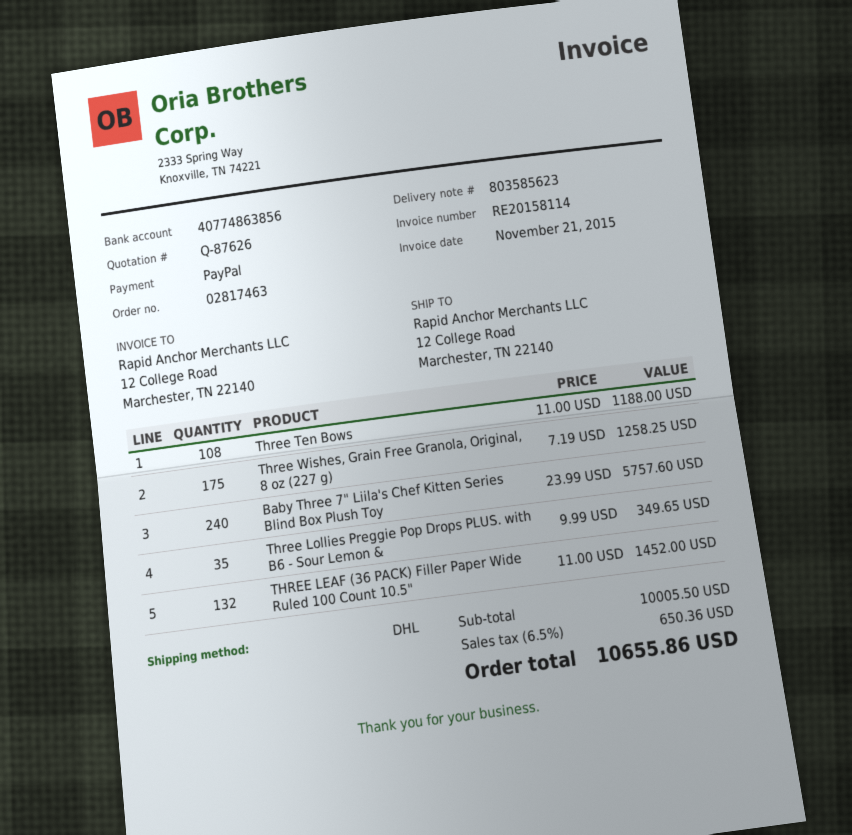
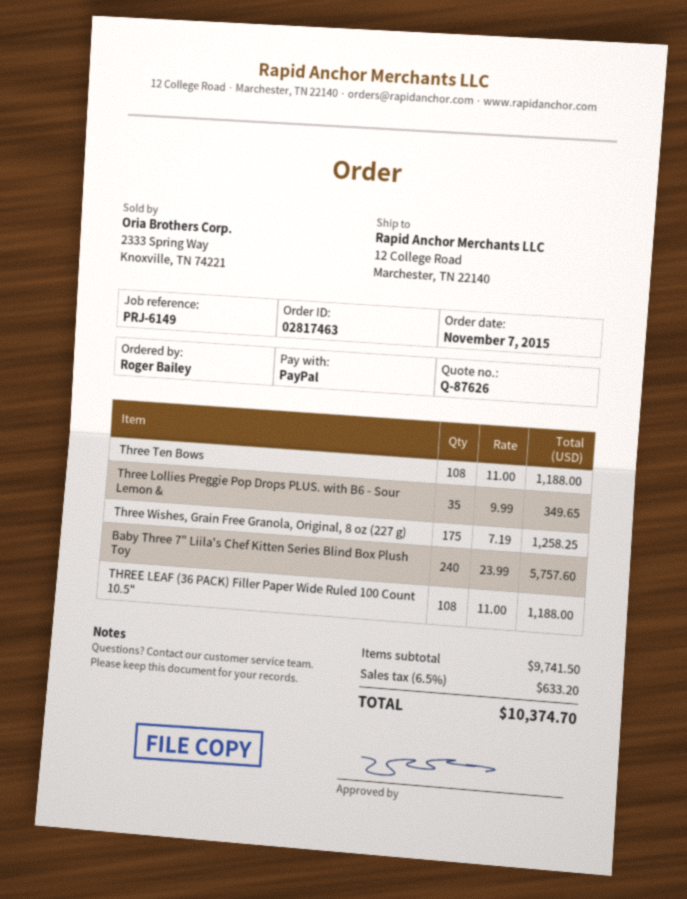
THREE LEAF (36 PACK) Filler Paper Wide Ruled 100 Count 10.5": 132 x 11.00 = 1452.00 -> 108 x 11.00 = 1188.00
subtotal: 10005.50 -> 9741.50
tax: 6.5% = 650.36 -> 6.5% = 633.20
total: 10655.86 -> 10374.70

